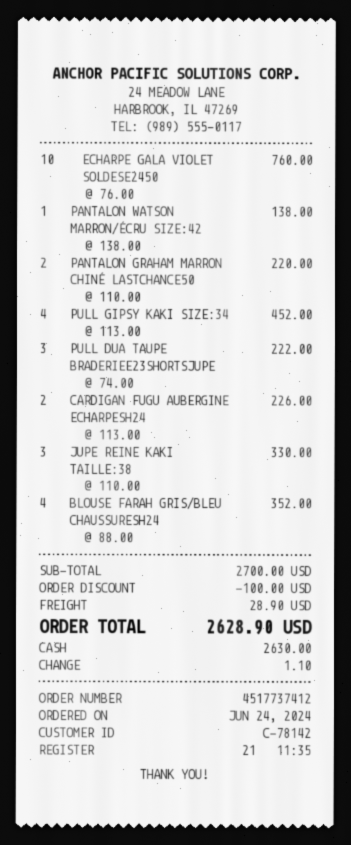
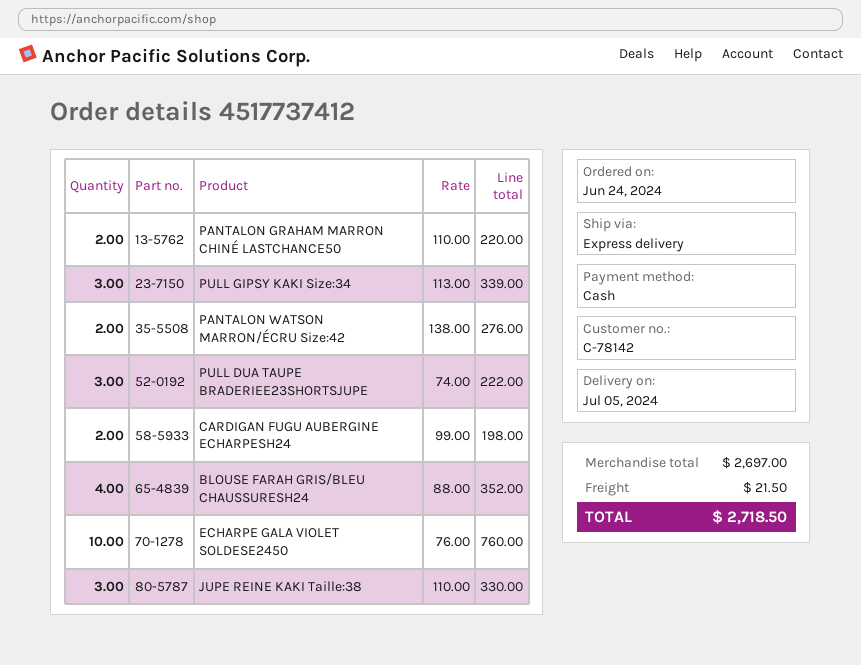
PANTALON WATSON MARRON/ÉCRU SIZE:42: 1 x 138.00 = 138.00 -> 2 x 138.00 = 276.00
PULL GIPSY KAKI SIZE:34: 4 x 113.00 = 452.00 -> 3 x 113.00 = 339.00
CARDIGAN FUGU AUBERGINE ECHARPESH24: 2 x 113.00 = 226.00 -> 2 x 99.00 = 198.00
subtotal: 2700.00 -> 2697.00
discount: 100.00 -> none
shipping: 28.90 -> 21.50
total: 2628.90 -> 2718.50

